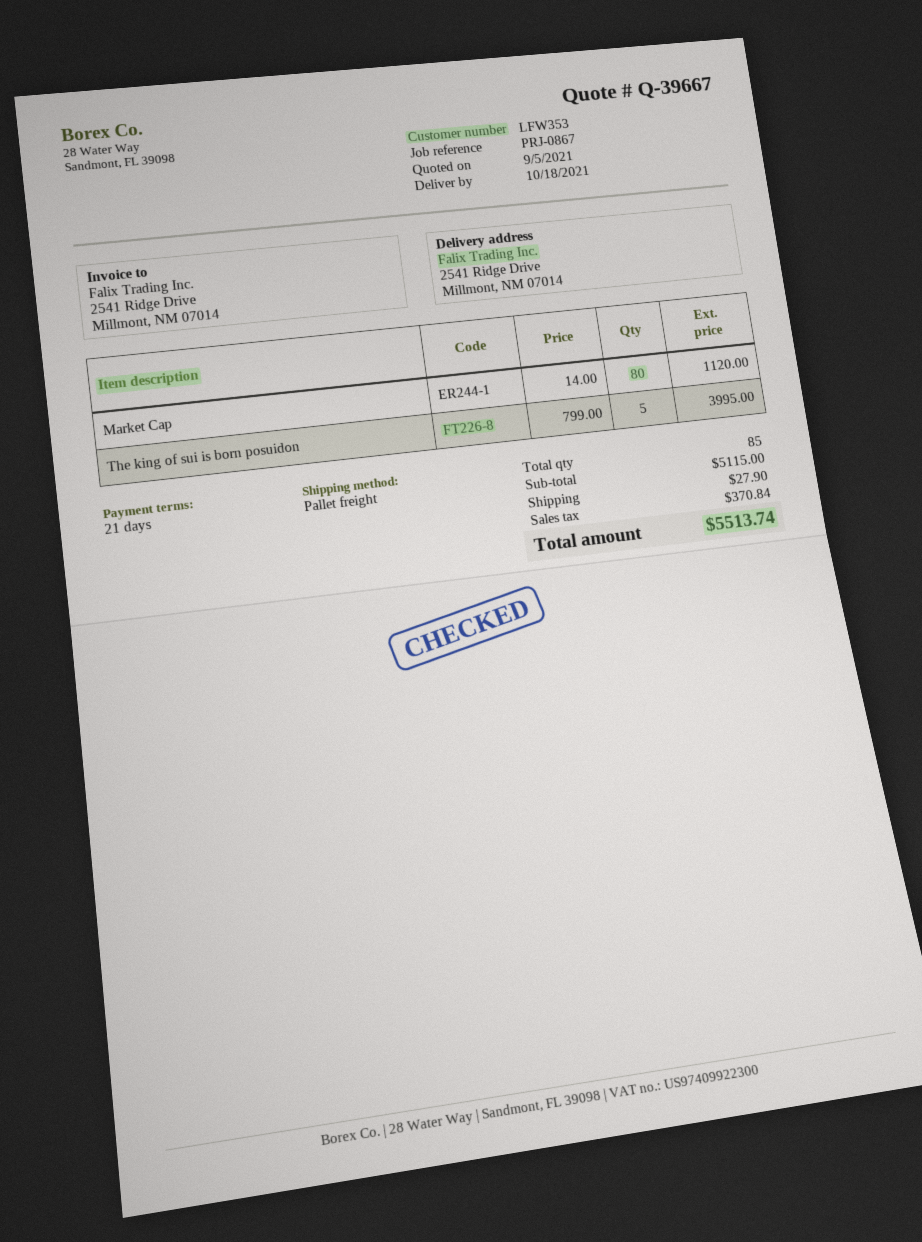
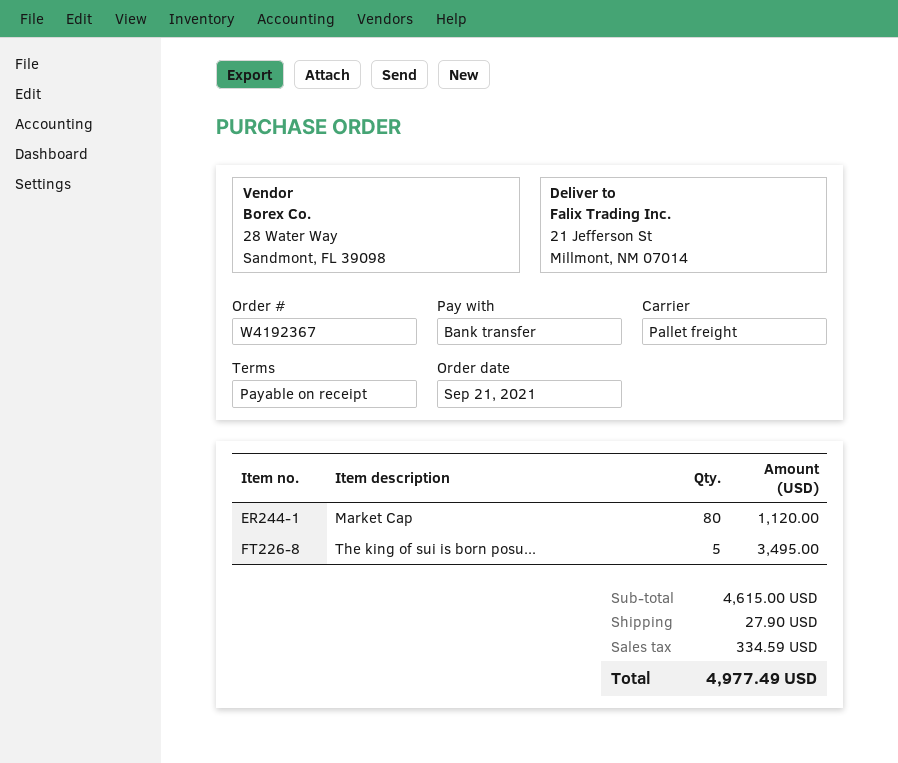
payment terms: 21 days -> on receipt
ship to: 2541 Ridge Drive, Millmont, NM 07014 -> 21 Jefferson St, Millmont, NM 07014
The king of sui is born posuidon: 5 for 3995.00 -> 5 for 3495.00
subtotal: 5115.00 -> 4615.00
tax: 370.84 -> 334.59
total: 5513.74 -> 4977.49

